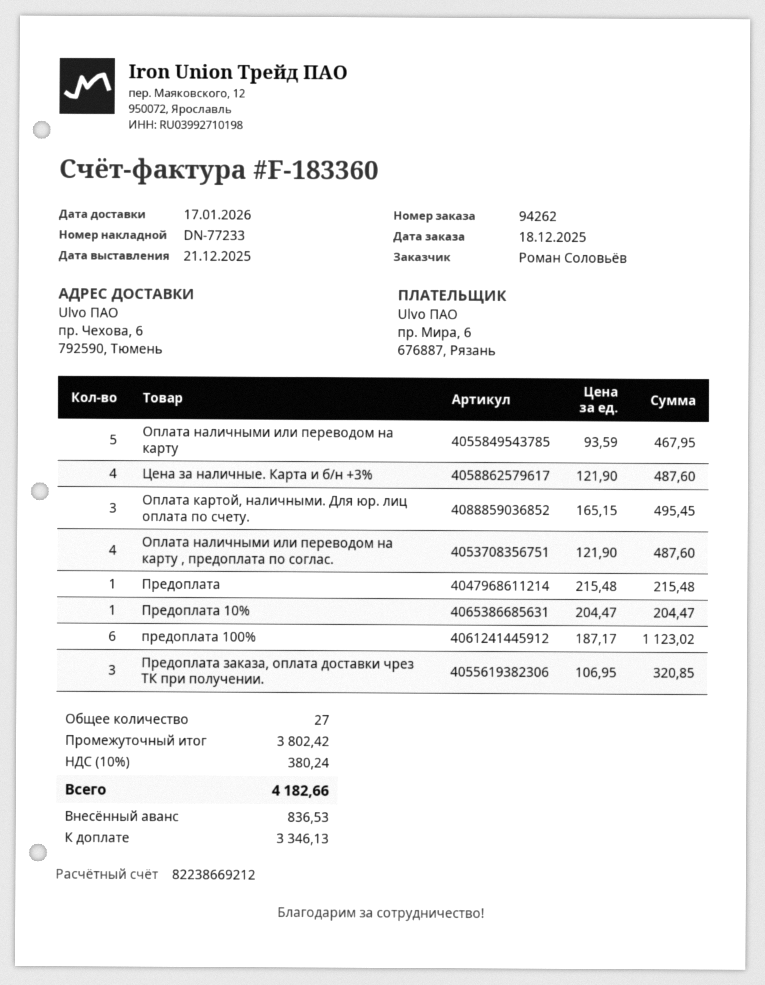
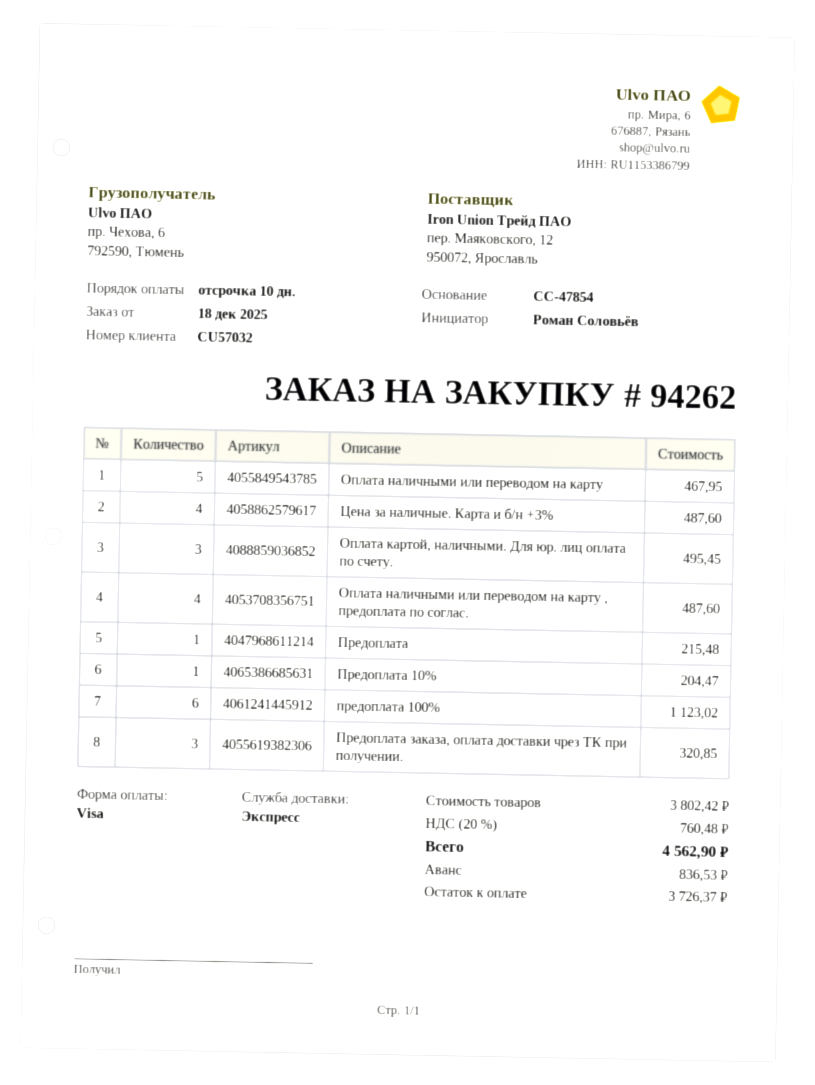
tax: 10% = 380.24 -> 20% = 760.48
total: 4182.66 -> 4562.90
balance: 3346.13 -> 3726.37

